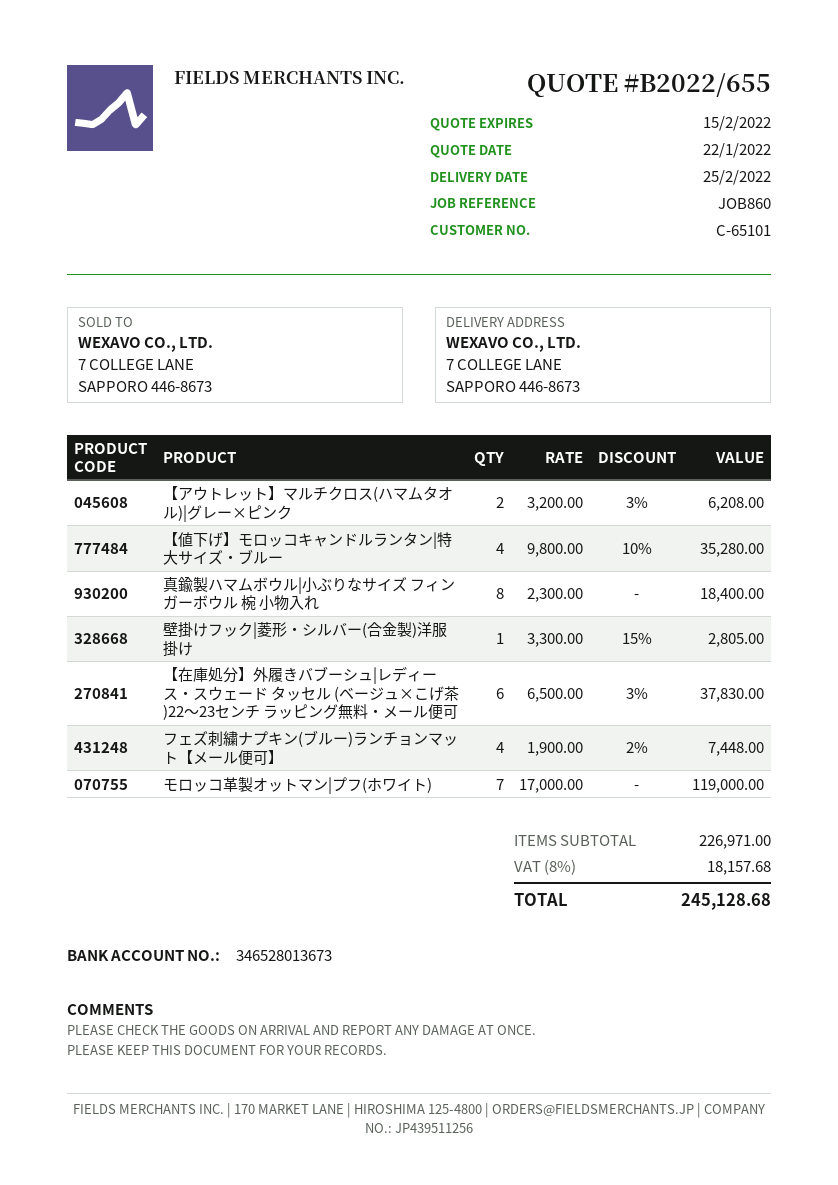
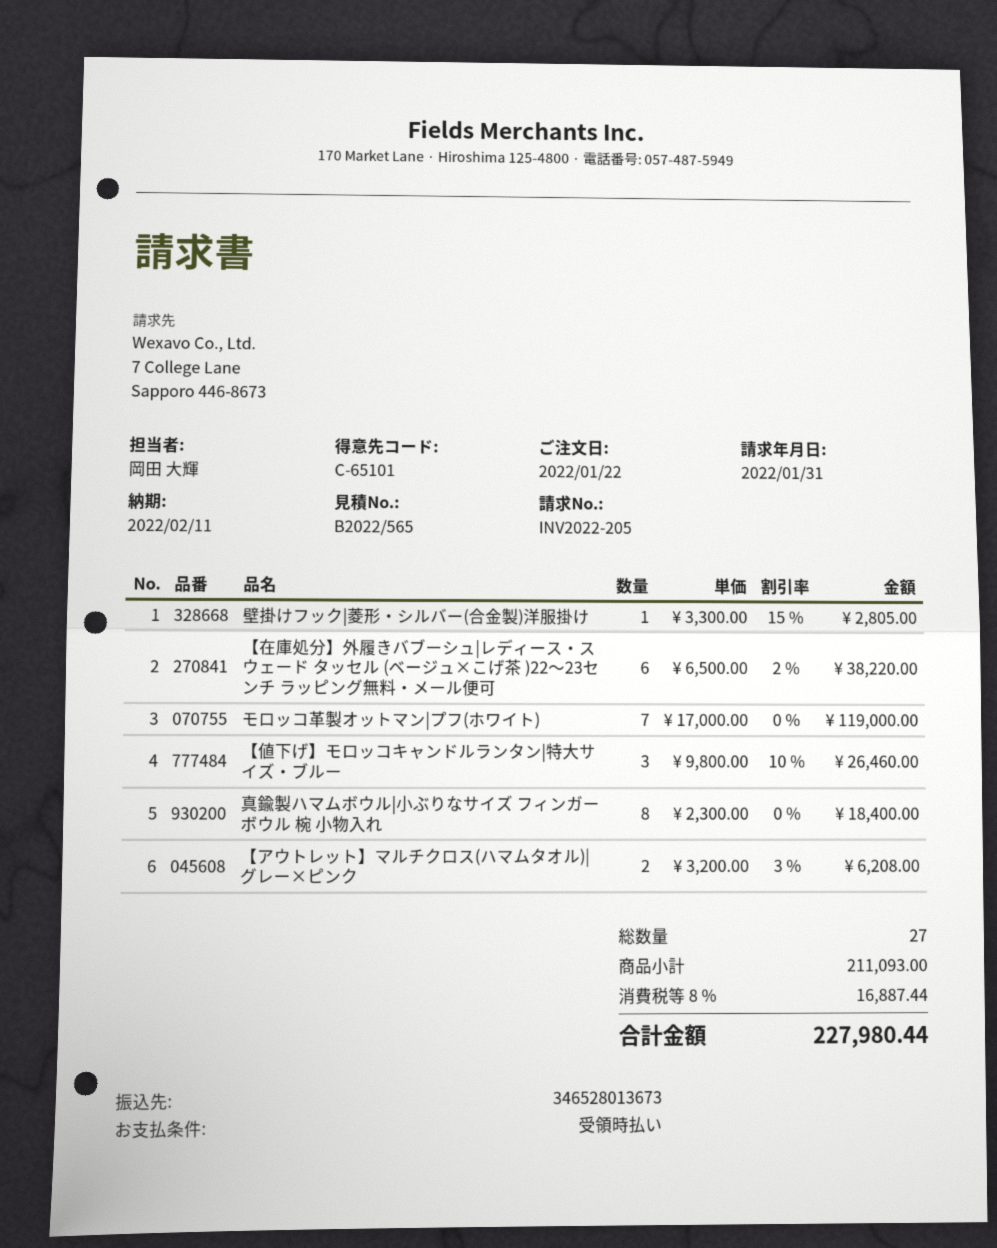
quote number: B2022/655 -> B2022/565
delivery date: 2022-02-25 -> 2022-02-11
【値下げ】モロッコキャンドルランタン|特大サイズ・ブルー: 4 x 9800.00 - 10% = 35280.00 -> 3 x 9800.00 - 10% = 26460.00
【在庫処分】外履きバブーシュ|レディース・スウェード タッセル (ベージュ×こげ茶 )22〜23センチ ラッピング無料・メール便可: 6 x 6500.00 - 3% = 37830.00 -> 6 x 6500.00 - 2% = 38220.00
フェズ刺繍ナプキン(ブルー)ランチョンマット【メール便可】: 4 x 1900.00 - 2% = 7448.00 -> none
subtotal: 226971.00 -> 211093.00
tax: 8% = 18157.68 -> 8% = 16887.44
total: 245128.68 -> 227980.44

